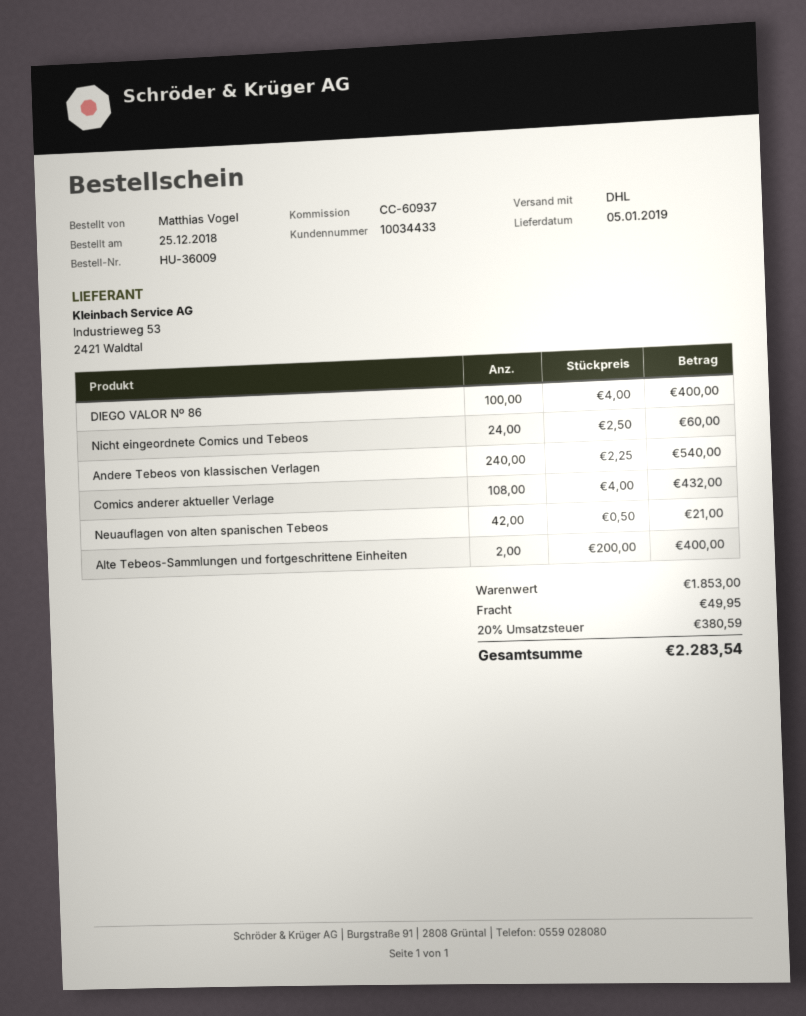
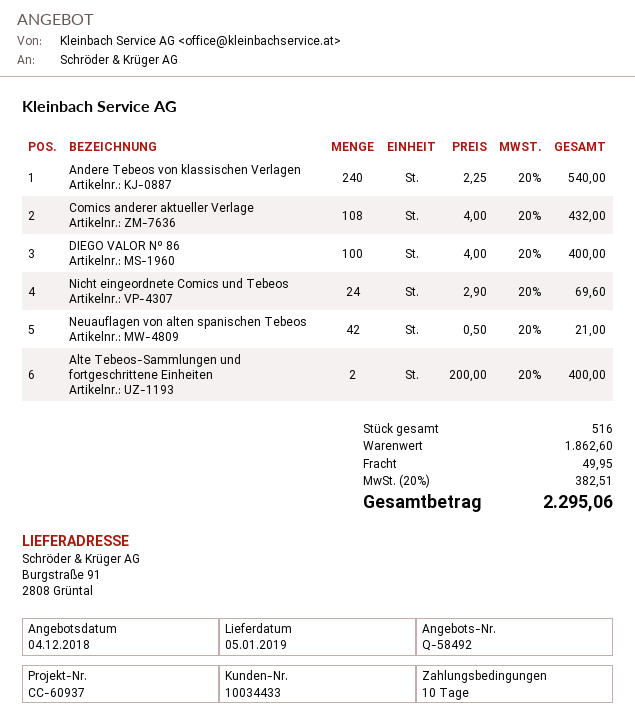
Nicht eingeordnete Comics und Tebeos: 24 x 2.50 = 60.00 -> 24 x 2.90 = 69.60
subtotal: 1853.00 -> 1862.60
tax: 20% = 380.59 -> 20% = 382.51
total: 2283.54 -> 2295.06

